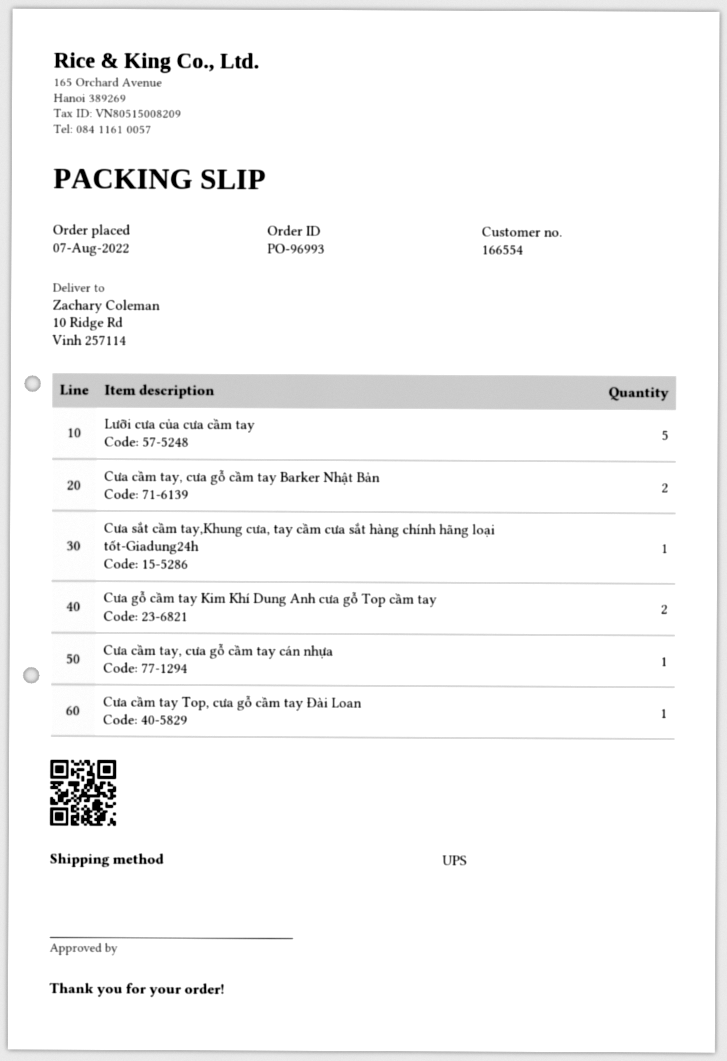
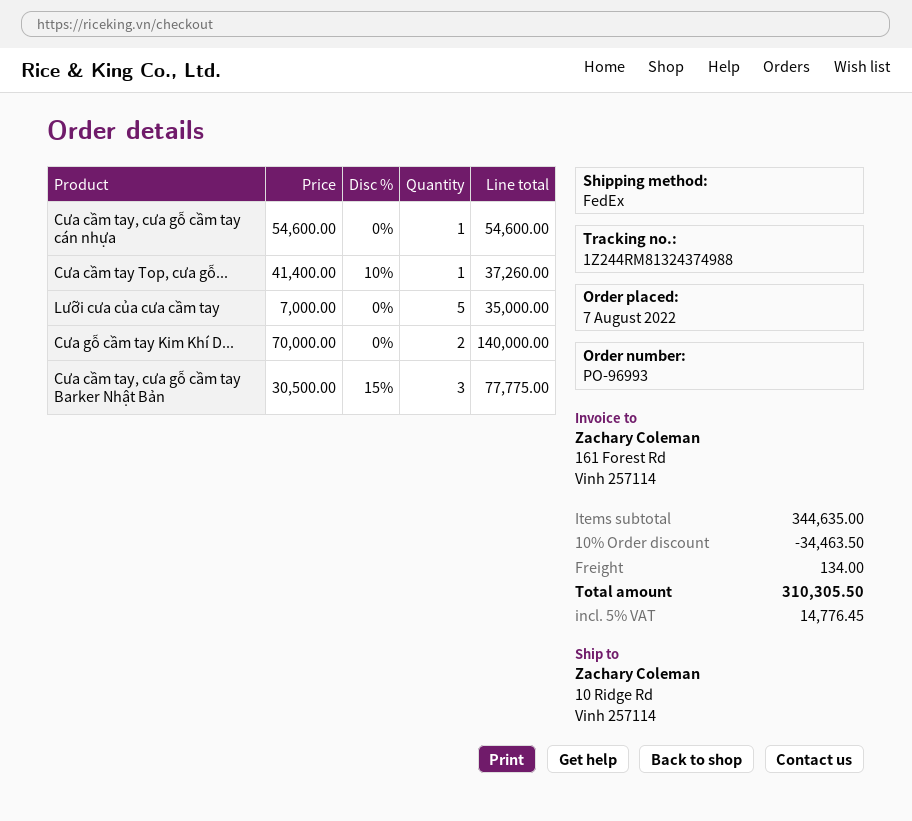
shipping method: UPS -> FedEx
Cưa cầm tay, cưa gỗ cầm tay Barker Nhật Bản: 2 -> 3
Cưa sắt cầm tay,Khung cưa, tay cầm cưa sắt hàng chính hãng loại tốt-Giadung24h: 1 -> none

